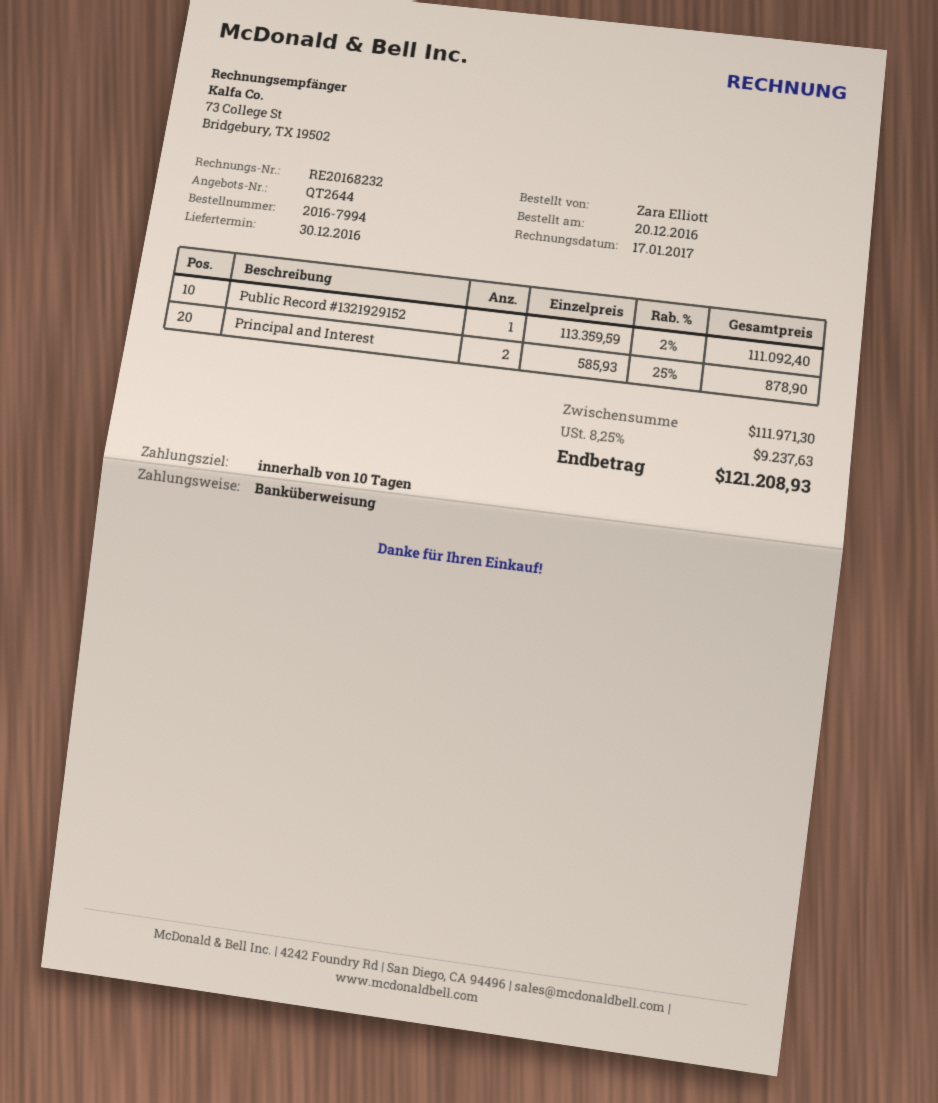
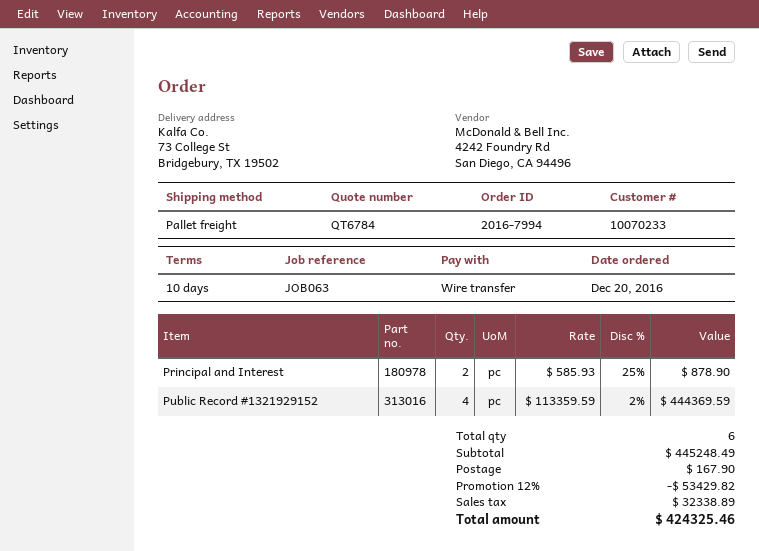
quote number: QT2644 -> QT6784
Public Record #1321929152: 1 x 113359.59 - 2% = 111092.40 -> 4 x 113359.59 - 2% = 444369.59
subtotal: 111971.30 -> 445248.49
discount: none -> 12% = 53429.82
shipping: none -> 167.90
tax: 9237.63 -> 32338.89
total: 121208.93 -> 424325.46

